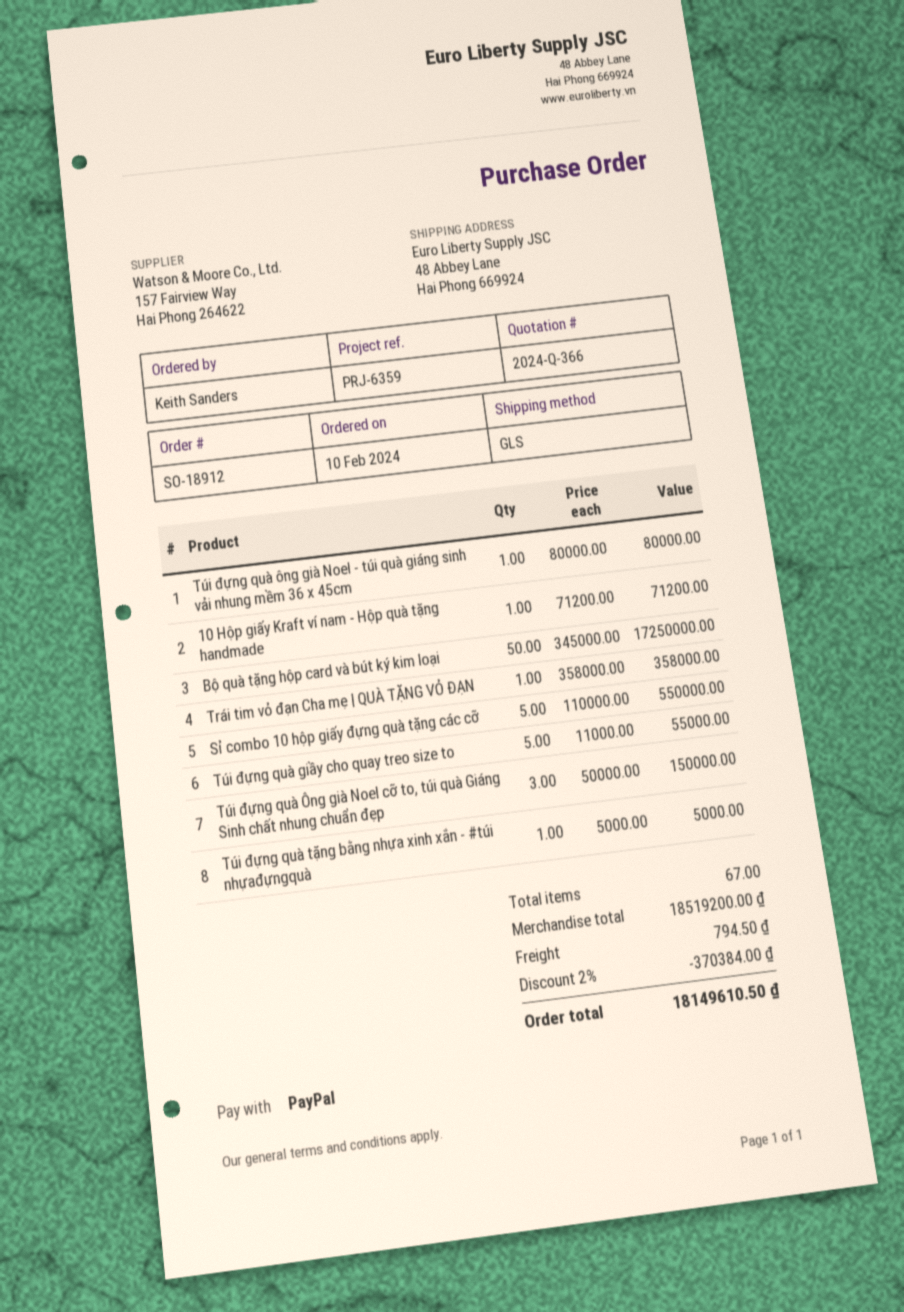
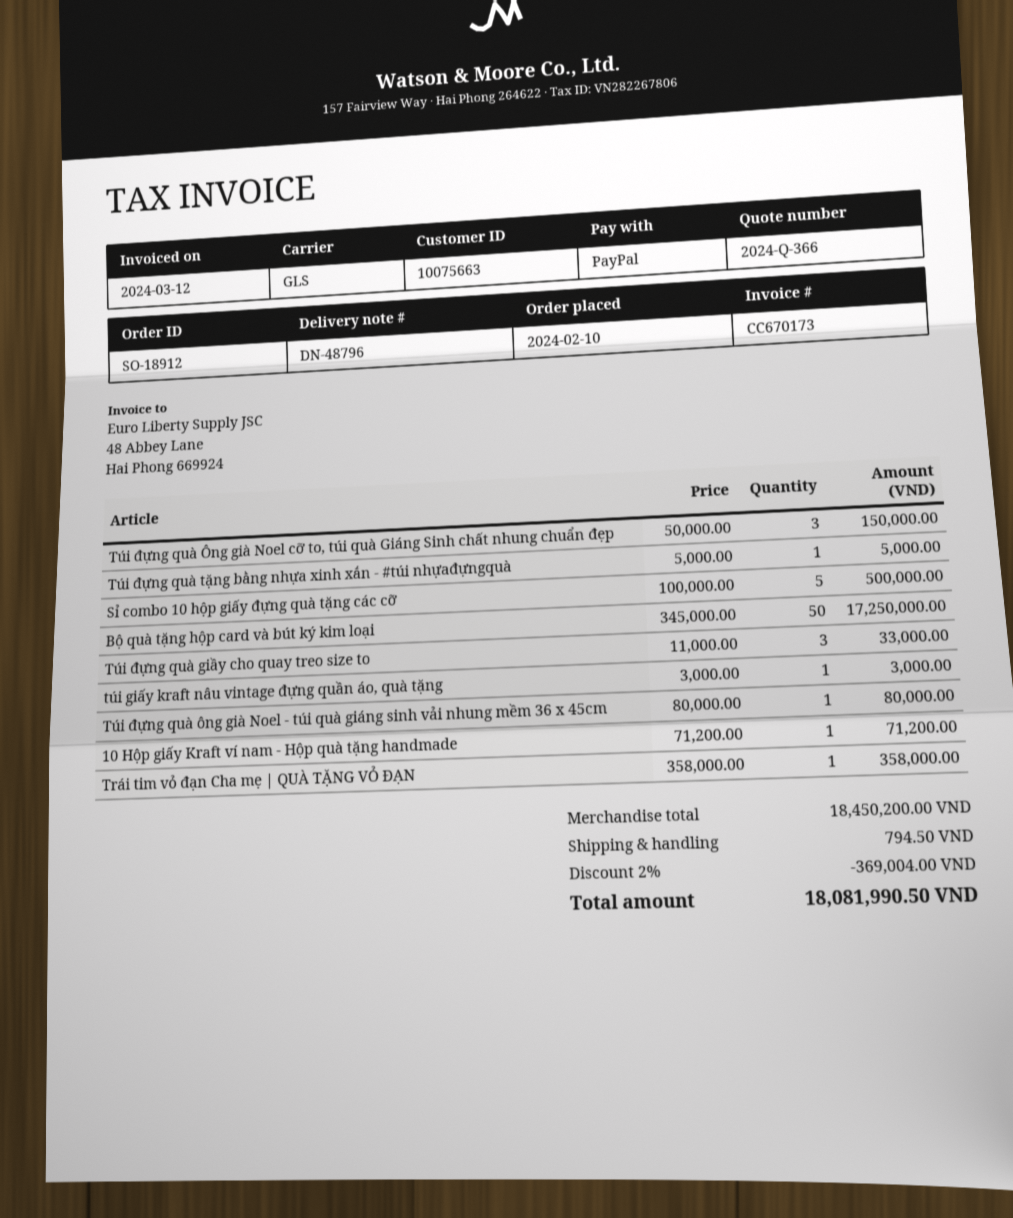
Sỉ combo 10 hộp giấy đựng quà tặng các cỡ: 5 x 110000.00 = 550000.00 -> 5 x 100000.00 = 500000.00
Túi đựng quà giầy cho quay treo size to: 5 x 11000.00 = 55000.00 -> 3 x 11000.00 = 33000.00
túi giấy kraft nâu vintage đựng quần áo, quà tặng: none -> 1 x 3000.00 = 3000.00
subtotal: 18519200.00 -> 18450200.00
discount: 2% = 370384.00 -> 2% = 369004.00
total: 18149610.50 -> 18081990.50

